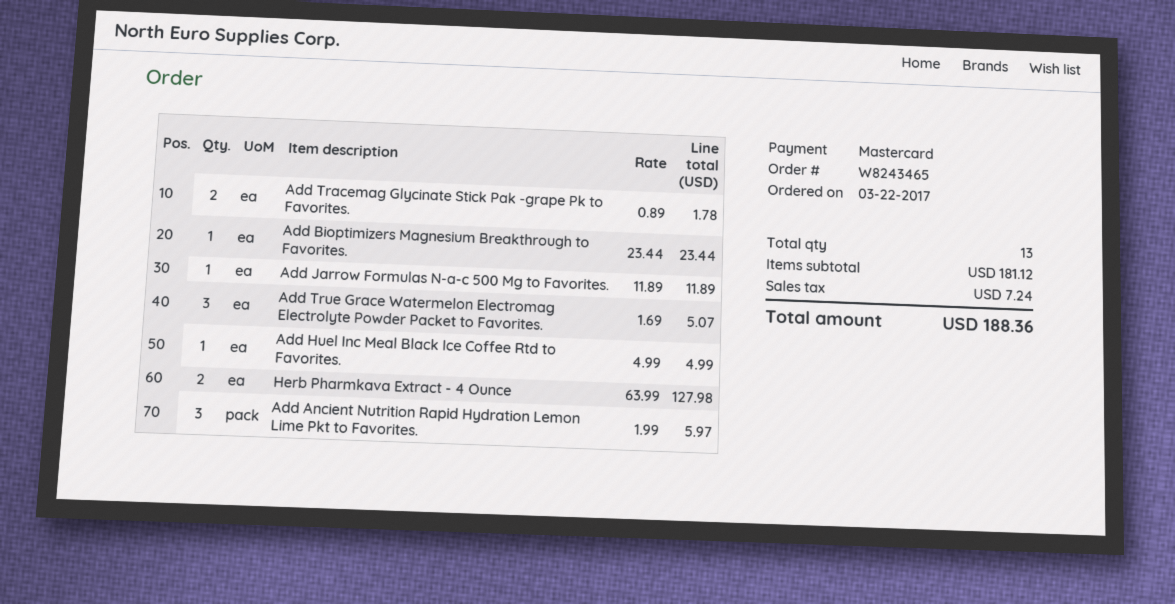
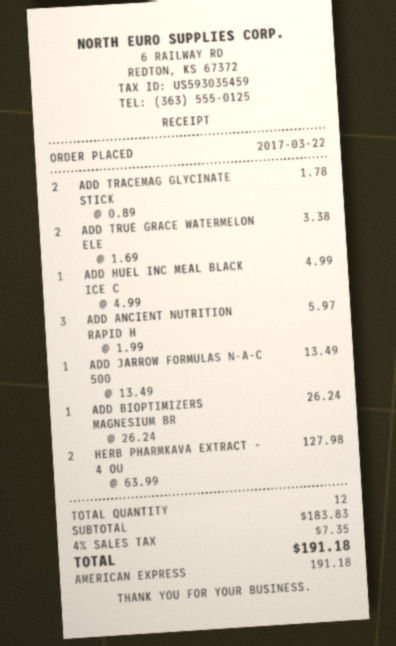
payment method: Mastercard -> American Express
Add Bioptimizers Magnesium Breakthrough to Favorites.: 1 x 23.44 = 23.44 -> 1 x 26.24 = 26.24
Add Jarrow Formulas N-a-c 500 Mg to Favorites.: 1 x 11.89 = 11.89 -> 1 x 13.49 = 13.49
Add True Grace Watermelon Electromag Electrolyte Powder Packet to Favorites.: 3 x 1.69 = 5.07 -> 2 x 1.69 = 3.38
total quantity: 13 -> 12
subtotal: 181.12 -> 183.83
tax: 7.24 -> 7.35
total: 188.36 -> 191.18

